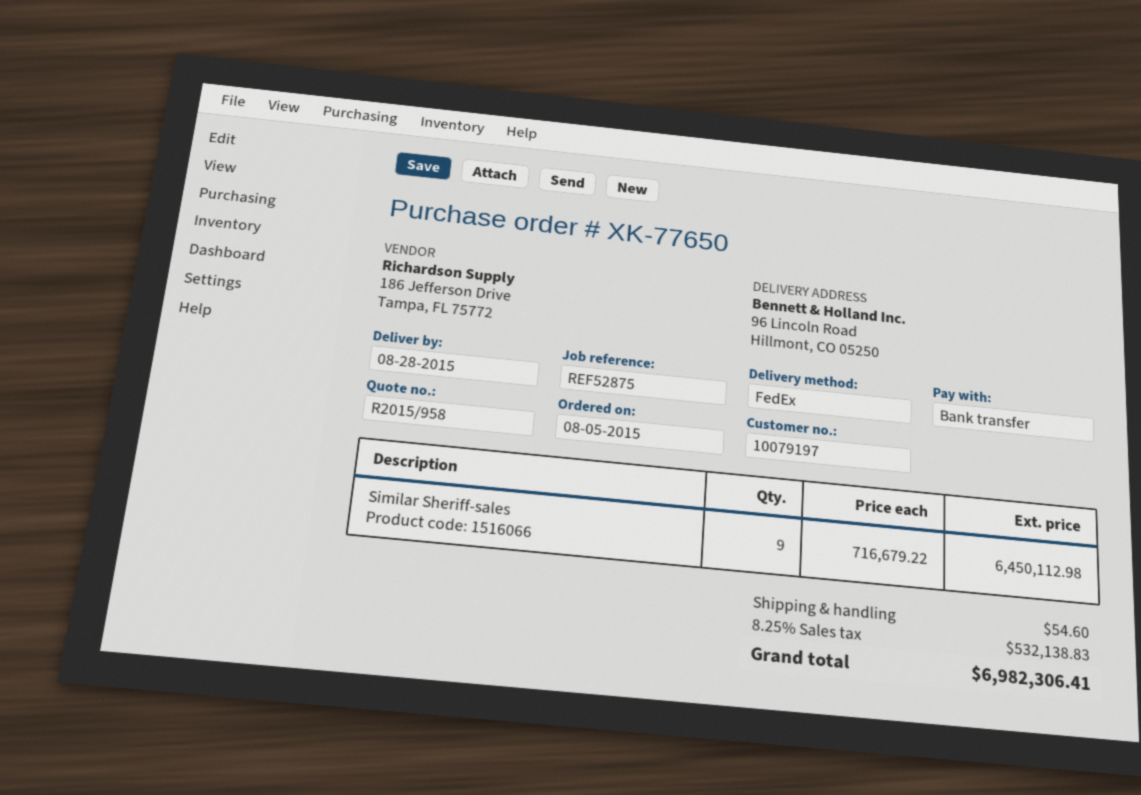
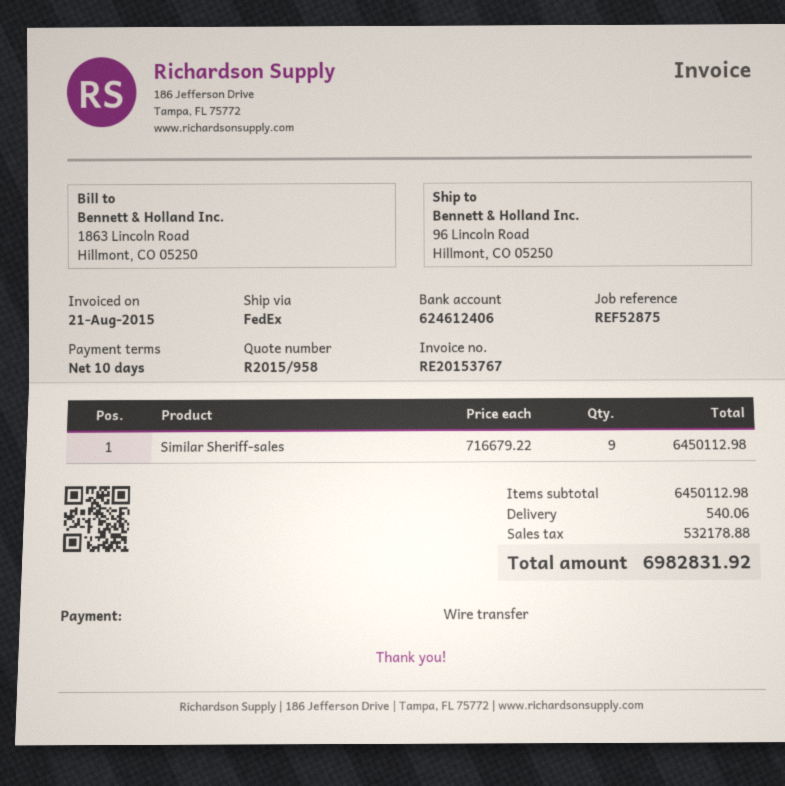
shipping: 54.60 -> 540.06
tax: 532138.83 -> 532178.88
total: 6982306.41 -> 6982831.92

